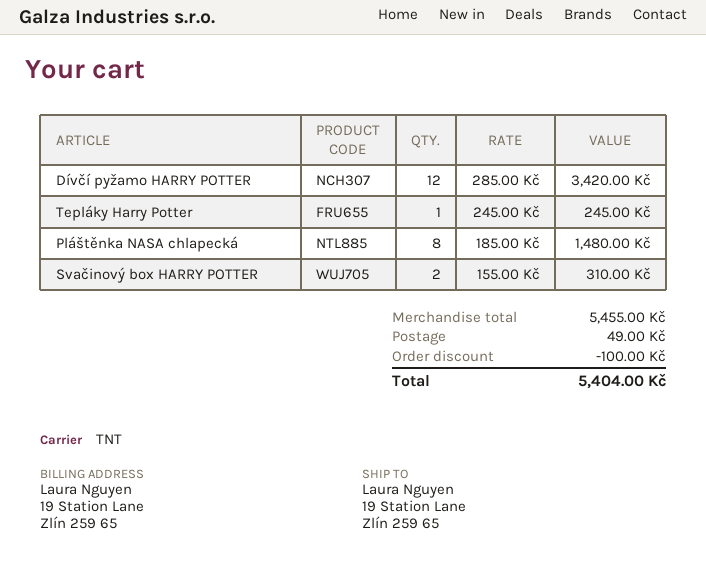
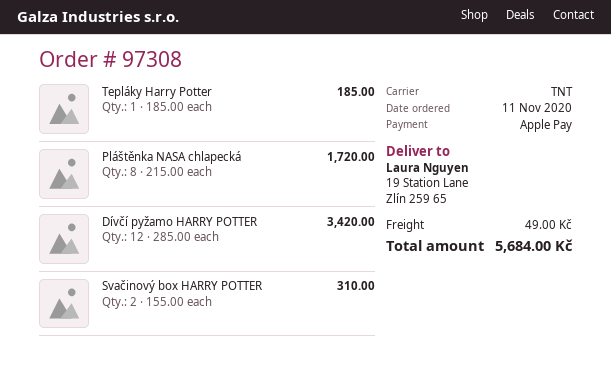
Tepláky Harry Potter: 1 x 245.00 = 245.00 -> 1 x 185.00 = 185.00
Pláštěnka NASA chlapecká: 8 x 185.00 = 1480.00 -> 8 x 215.00 = 1720.00
discount: 100.00 -> none
total: 5404.00 -> 5684.00

